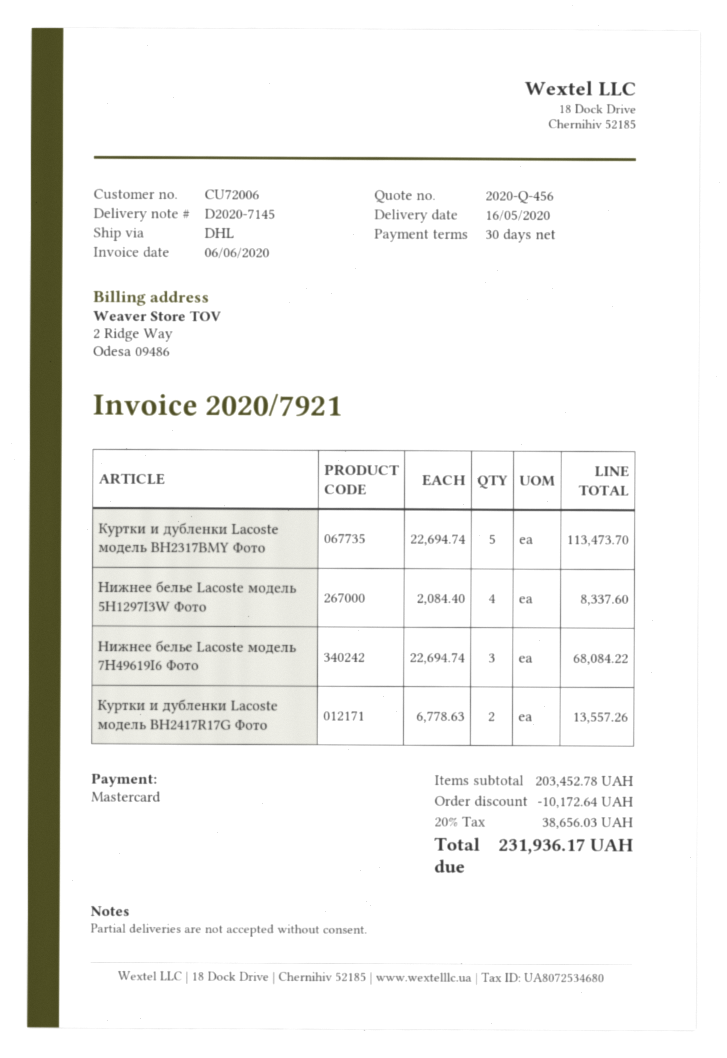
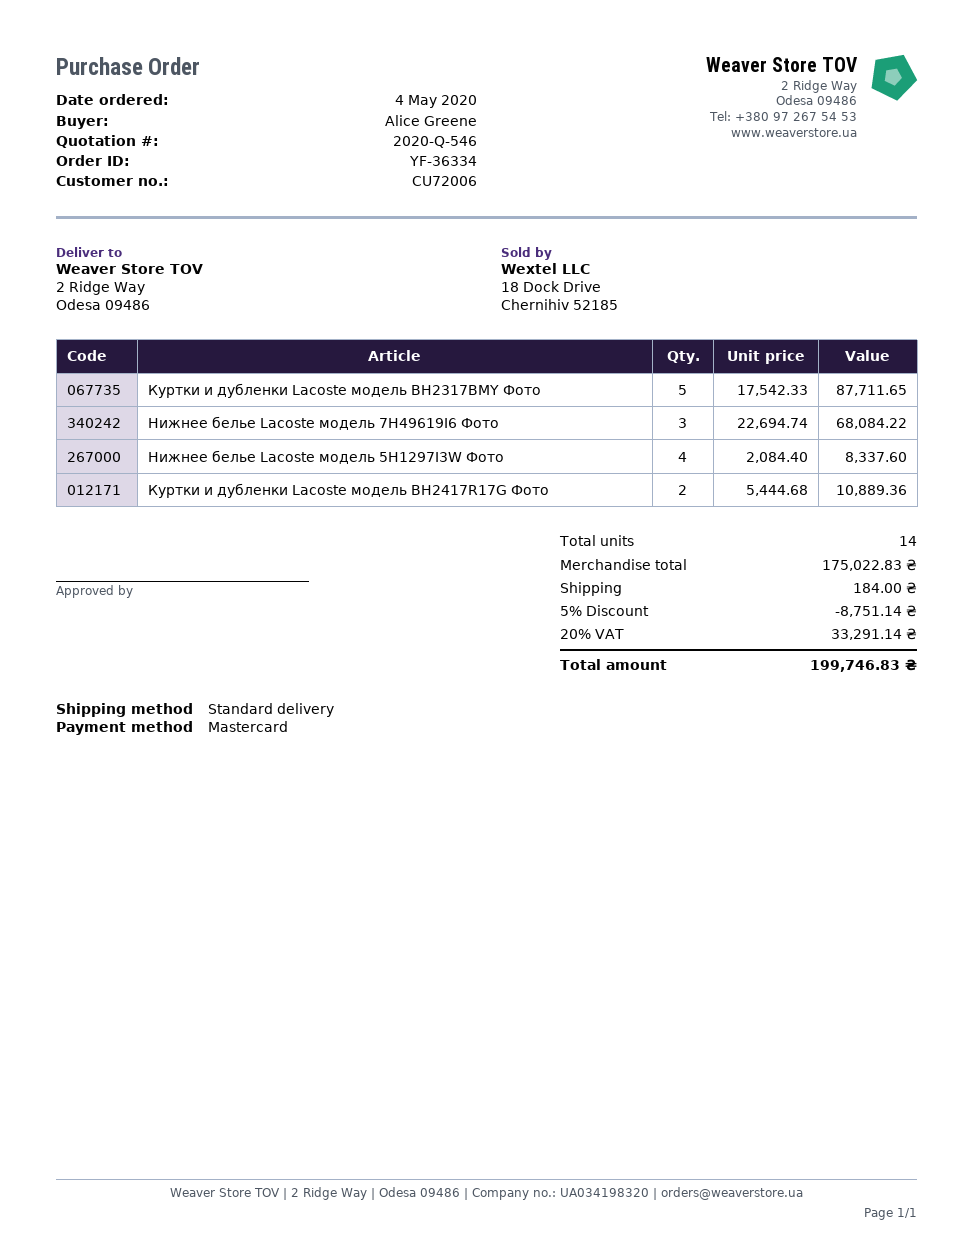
quote number: 2020-Q-456 -> 2020-Q-546
shipping method: DHL -> standard
Куртки и дубленки Lacoste модель BH2317BMY Фото: 5 x 22694.74 = 113473.70 -> 5 x 17542.33 = 87711.65
Куртки и дубленки Lacoste модель BH2417R17G Фото: 2 x 6778.63 = 13557.26 -> 2 x 5444.68 = 10889.36
subtotal: 203452.78 -> 175022.83
discount: 10172.64 -> 8751.14
shipping: none -> 184.00
tax: 20% = 38656.03 -> 20% = 33291.14
total: 231936.17 -> 199746.83

